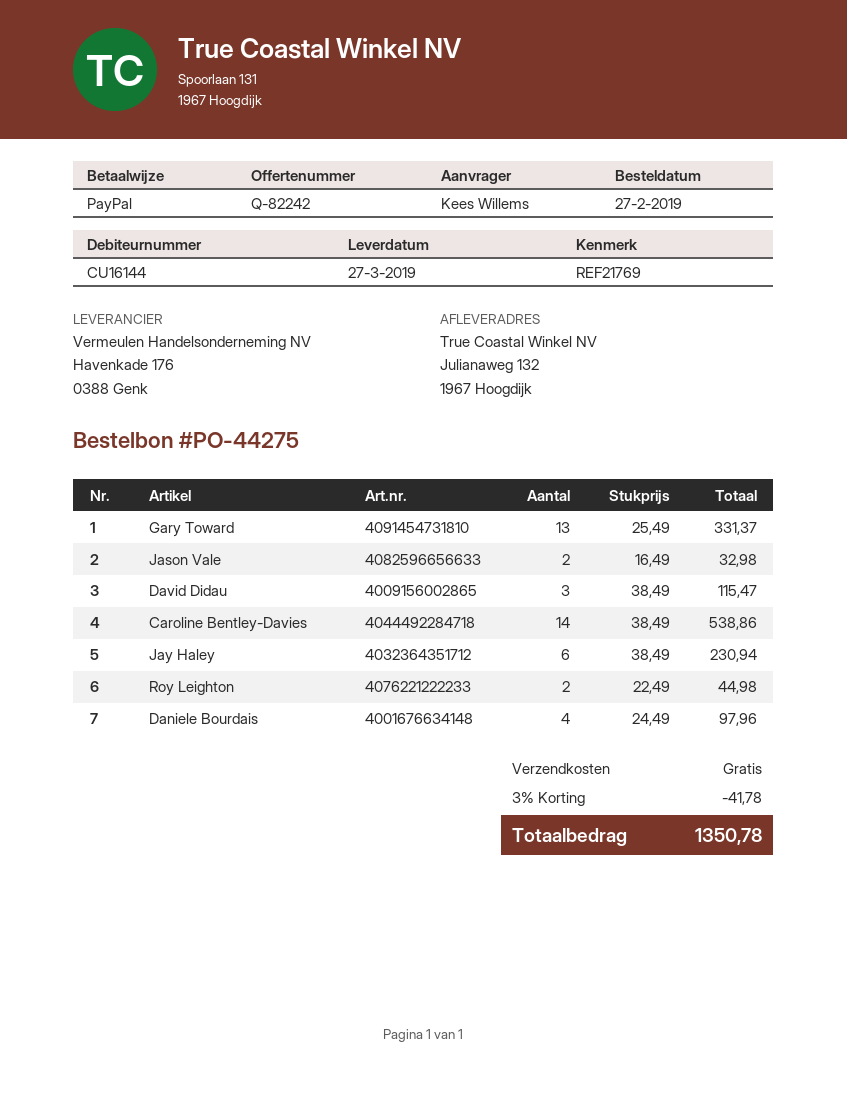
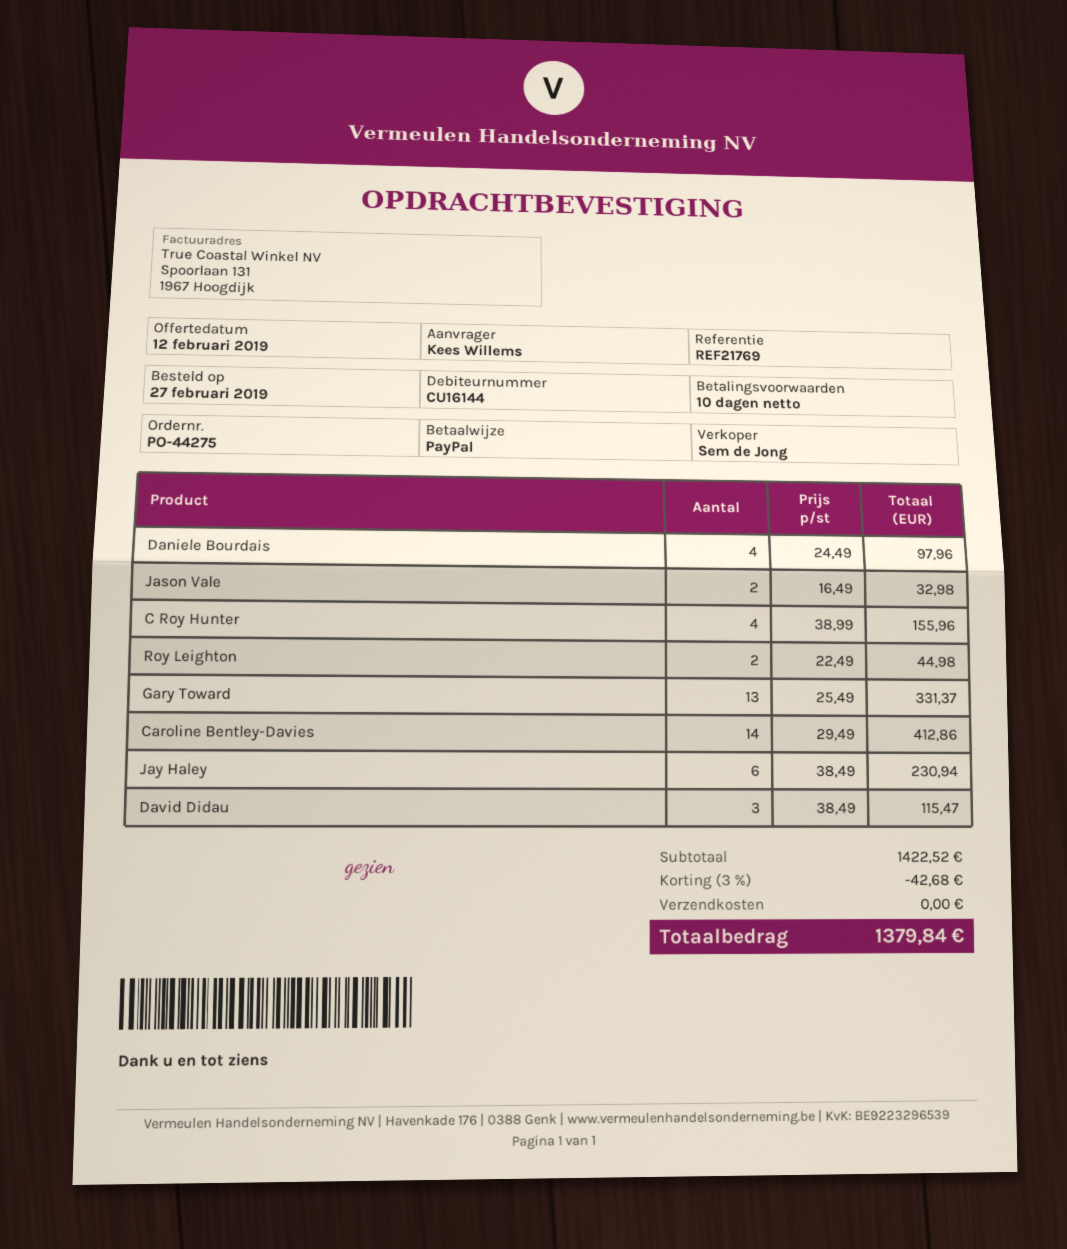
Caroline Bentley-Davies: 14 x 38.49 = 538.86 -> 14 x 29.49 = 412.86
C Roy Hunter: none -> 4 x 38.99 = 155.96
discount: 3% = 41.78 -> 3% = 42.68
total: 1350.78 -> 1379.84

